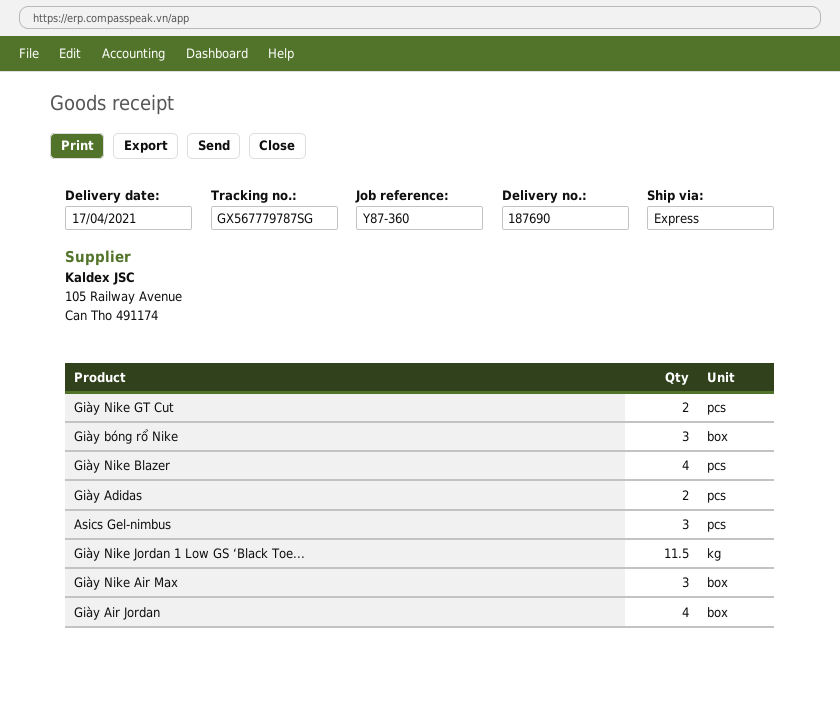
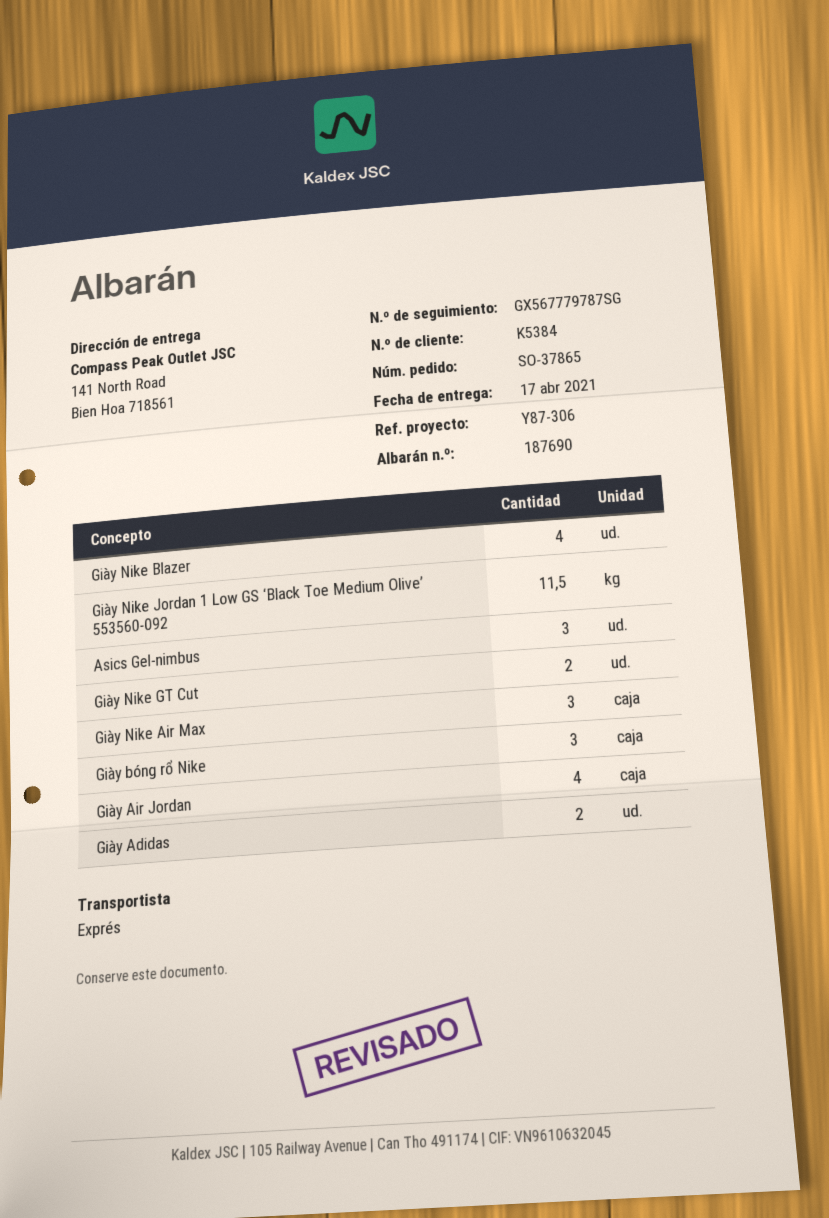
reference: Y87-360 -> Y87-306

